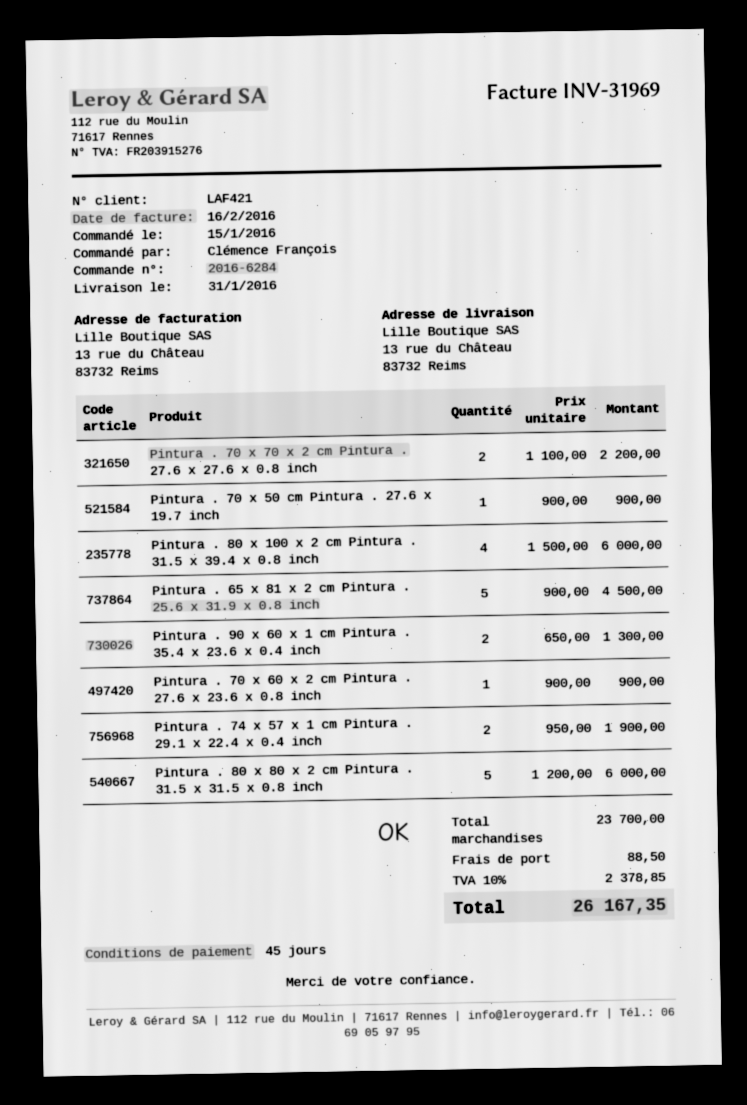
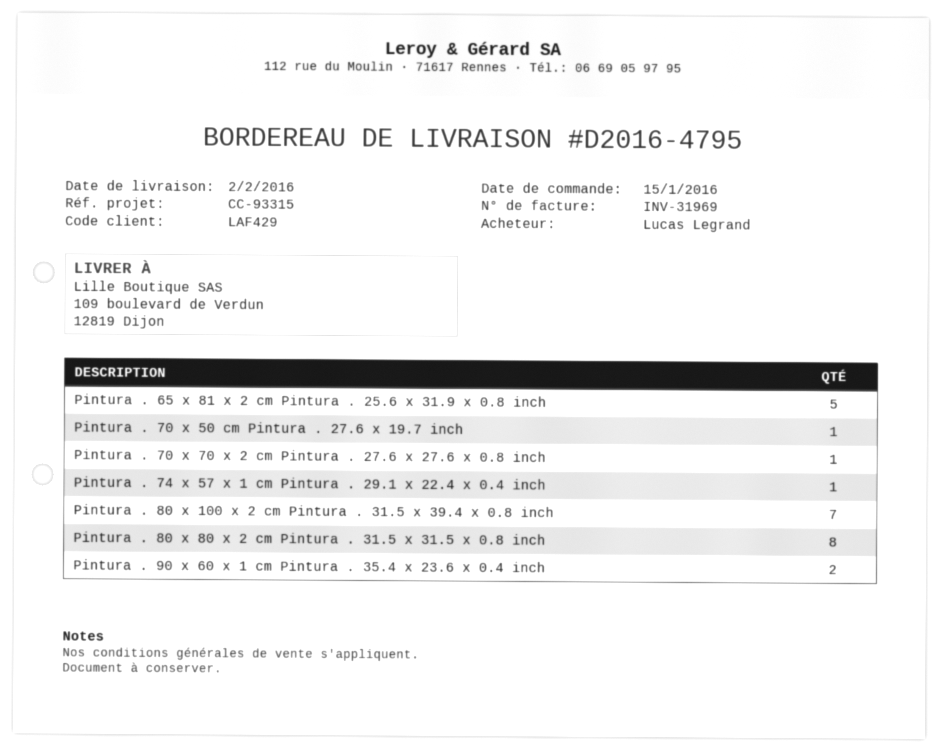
delivery date: 2016-01-31 -> 2016-02-02
customer number: LAF421 -> LAF429
ordered by: Clémence François -> Lucas Legrand
ship to: 13 rue du Château, 83732 Reims -> 109 boulevard de Verdun, 12819 Dijon
Pintura . 70 x 70 x 2 cm Pintura . 27.6 x 27.6 x 0.8 inch: 2 -> 1
Pintura . 80 x 100 x 2 cm Pintura . 31.5 x 39.4 x 0.8 inch: 4 -> 7
Pintura . 70 x 60 x 2 cm Pintura . 27.6 x 23.6 x 0.8 inch: 1 -> none
Pintura . 74 x 57 x 1 cm Pintura . 29.1 x 22.4 x 0.4 inch: 2 -> 1
Pintura . 80 x 80 x 2 cm Pintura . 31.5 x 31.5 x 0.8 inch: 5 -> 8

